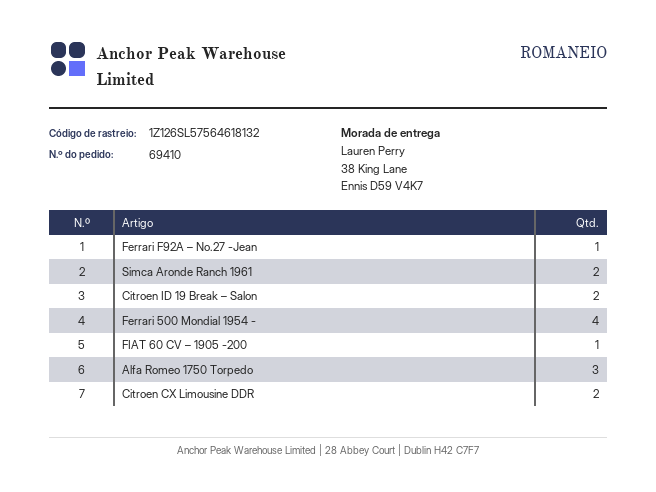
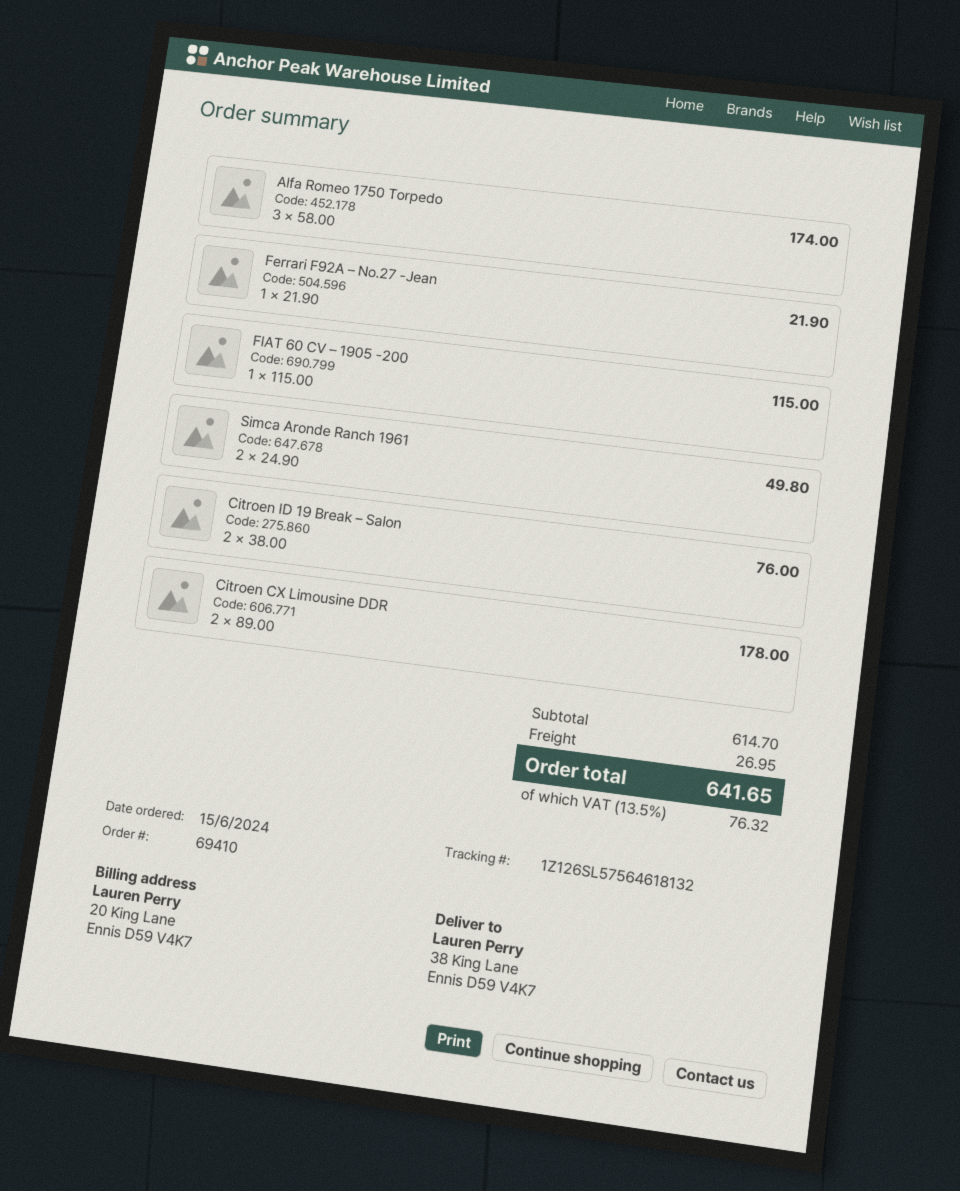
Ferrari 500 Mondial 1954 -: 4 -> none

